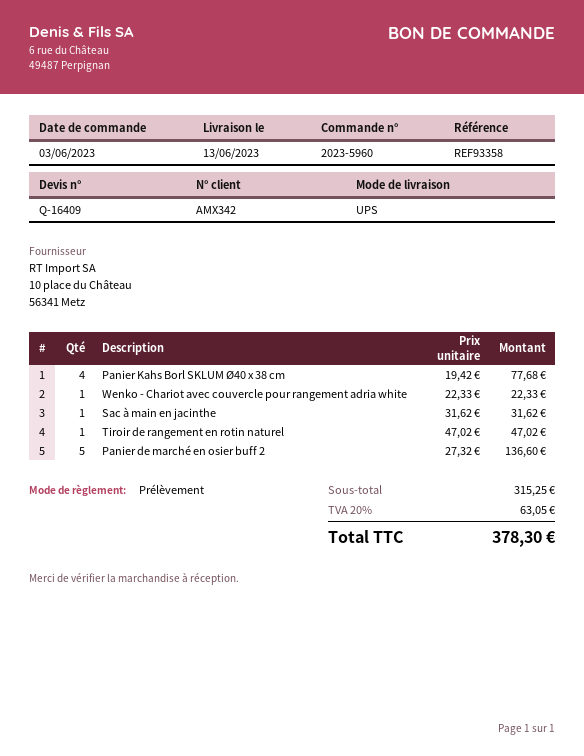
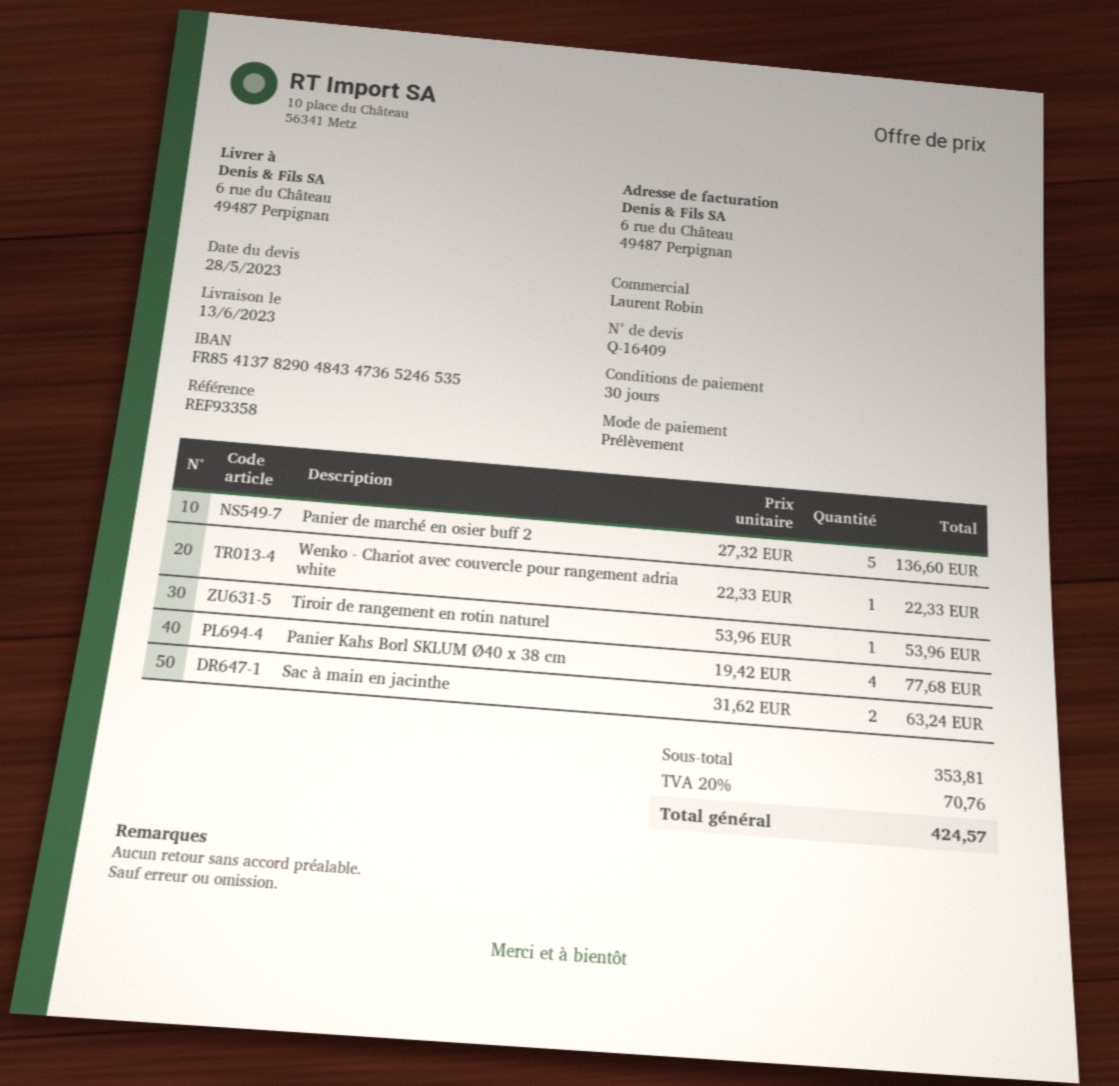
Sac à main en jacinthe: 1 x 31.62 = 31.62 -> 2 x 31.62 = 63.24
Tiroir de rangement en rotin naturel: 1 x 47.02 = 47.02 -> 1 x 53.96 = 53.96
subtotal: 315.25 -> 353.81
tax: 20% = 63.05 -> 20% = 70.76
total: 378.30 -> 424.57

